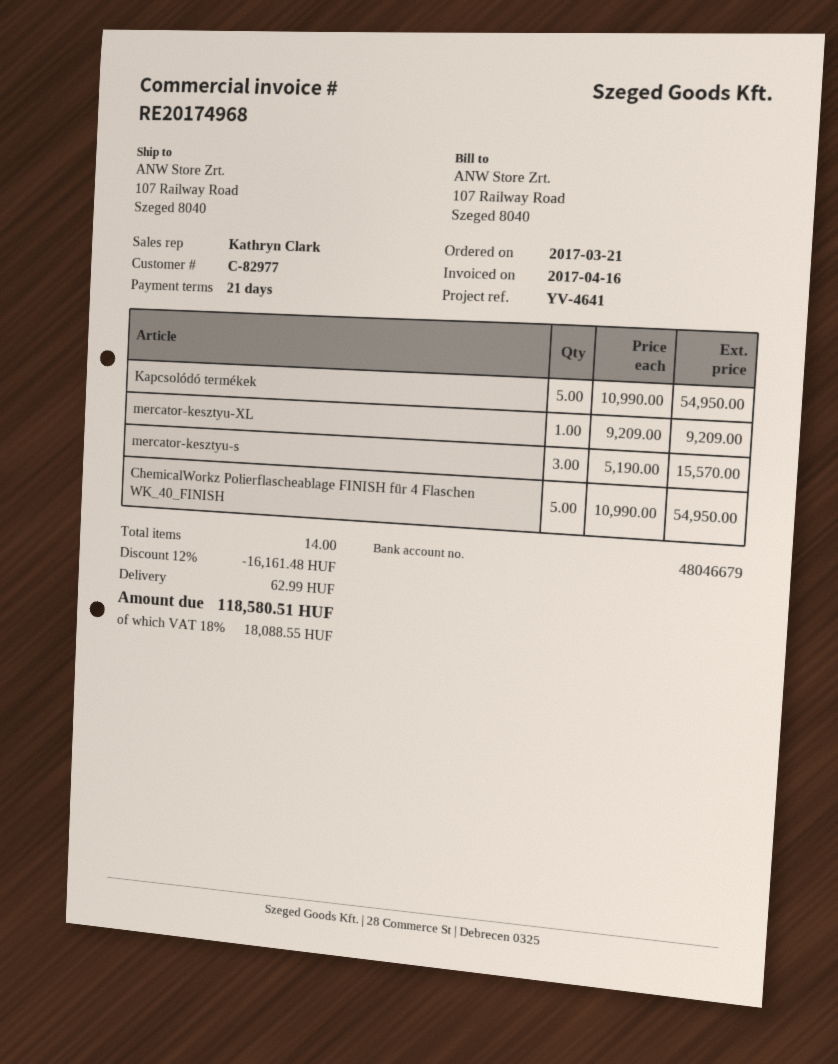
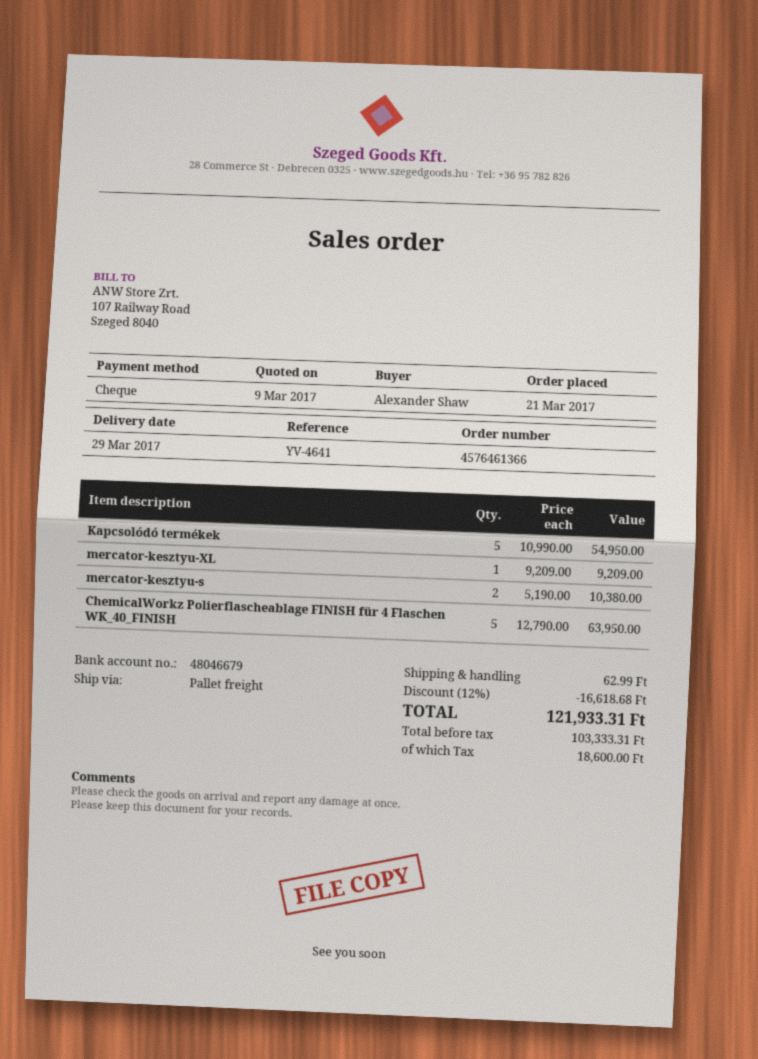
mercator-kesztyu-s: 3 x 5190.00 = 15570.00 -> 2 x 5190.00 = 10380.00
ChemicalWorkz Polierflascheablage FINISH für 4 Flaschen WK_40_FINISH: 5 x 10990.00 = 54950.00 -> 5 x 12790.00 = 63950.00
discount: 12% = 16161.48 -> 12% = 16618.68
tax: 18088.55 -> 18600.00
total: 118580.51 -> 121933.31

